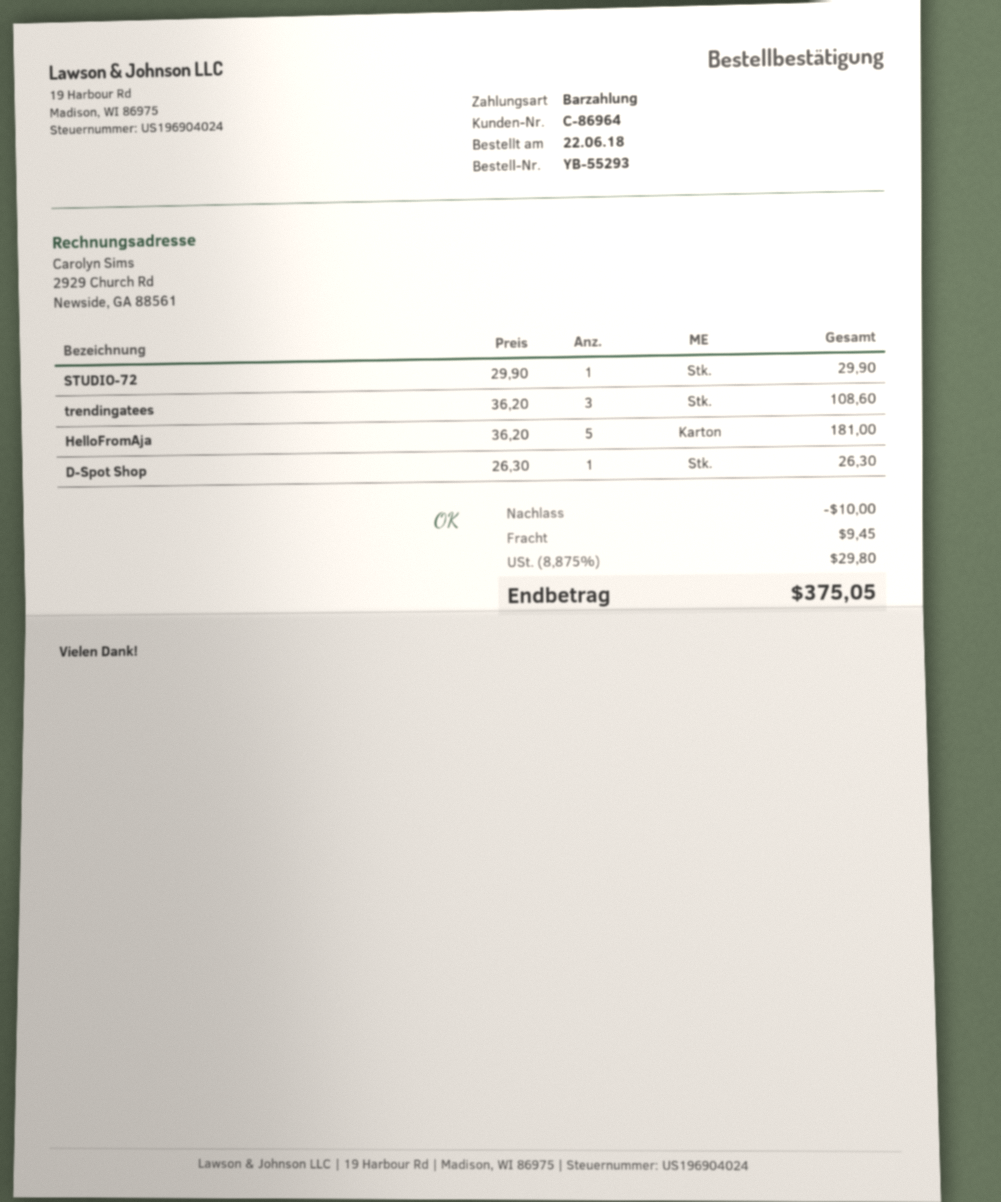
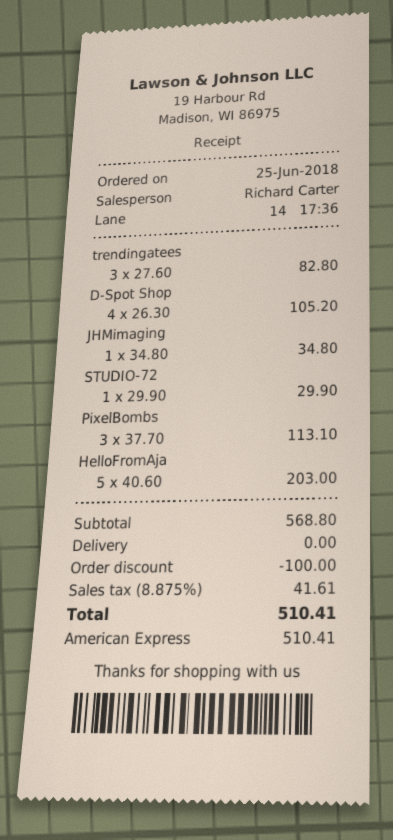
order date: 2018-06-22 -> 2018-06-25
payment method: cash -> American Express
trendingatees: 3 x 36.20 = 108.60 -> 3 x 27.60 = 82.80
HelloFromAja: 5 x 36.20 = 181.00 -> 5 x 40.60 = 203.00
D-Spot Shop: 1 x 26.30 = 26.30 -> 4 x 26.30 = 105.20
JHMimaging: none -> 1 x 34.80 = 34.80
PixelBombs: none -> 3 x 37.70 = 113.10
discount: 10.00 -> 100.00
shipping: 9.45 -> 0.00
tax: 8.875% = 29.80 -> 8.875% = 41.61
total: 375.05 -> 510.41

